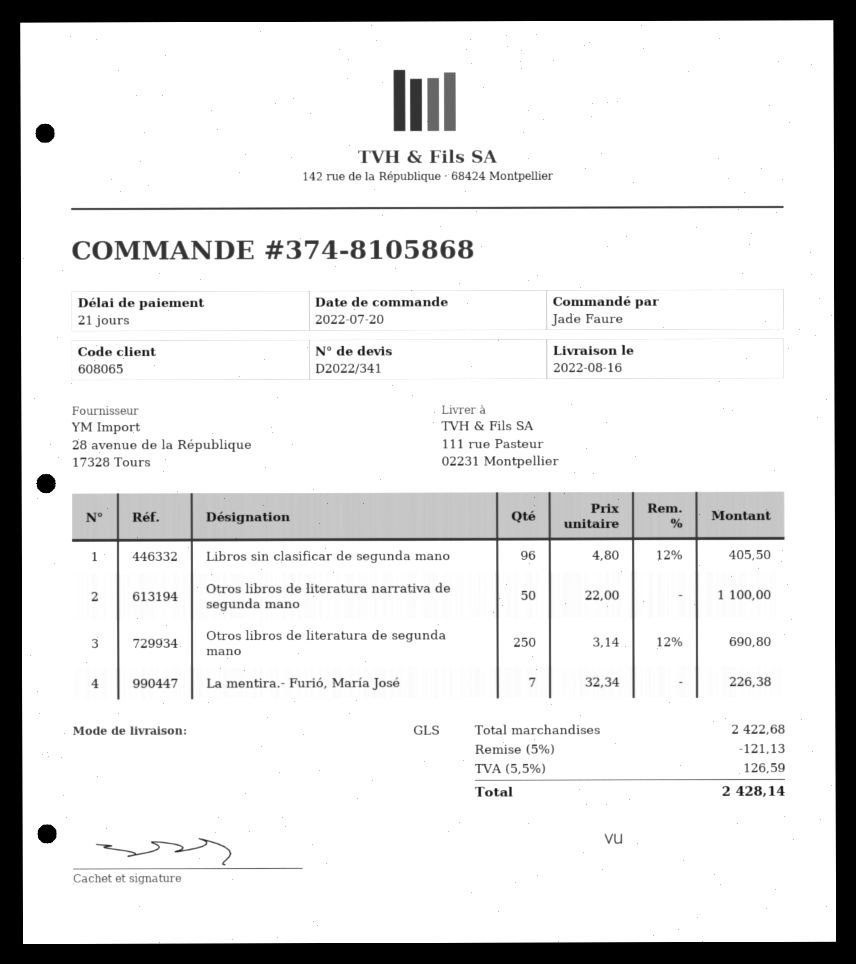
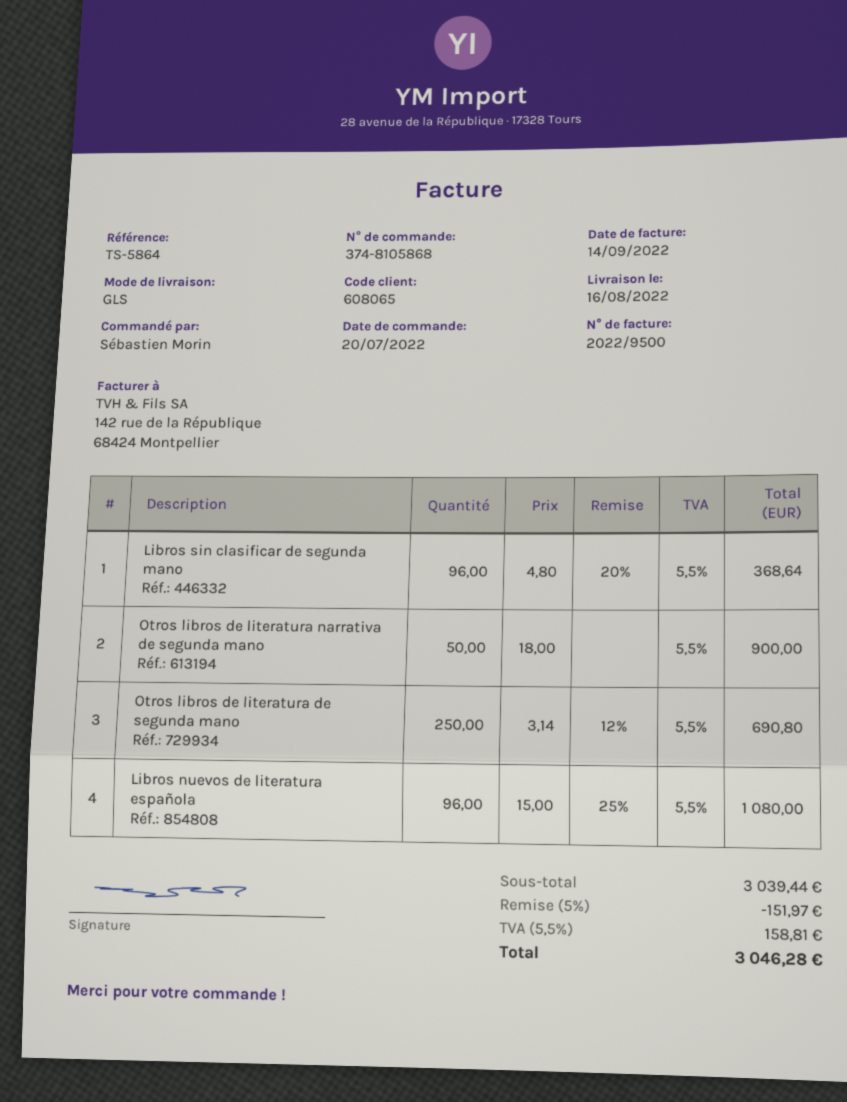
ordered by: Jade Faure -> Sébastien Morin
Libros sin clasificar de segunda mano: 96 x 4.80 - 12% = 405.50 -> 96 x 4.80 - 20% = 368.64
Otros libros de literatura narrativa de segunda mano: 50 x 22.00 = 1100.00 -> 50 x 18.00 = 900.00
La mentira.- Furió, María José: 7 x 32.34 = 226.38 -> none
Libros nuevos de literatura española: none -> 96 x 15.00 - 25% = 1080.00
subtotal: 2422.68 -> 3039.44
discount: 5% = 121.13 -> 5% = 151.97
tax: 5.5% = 126.59 -> 5.5% = 158.81
total: 2428.14 -> 3046.28

